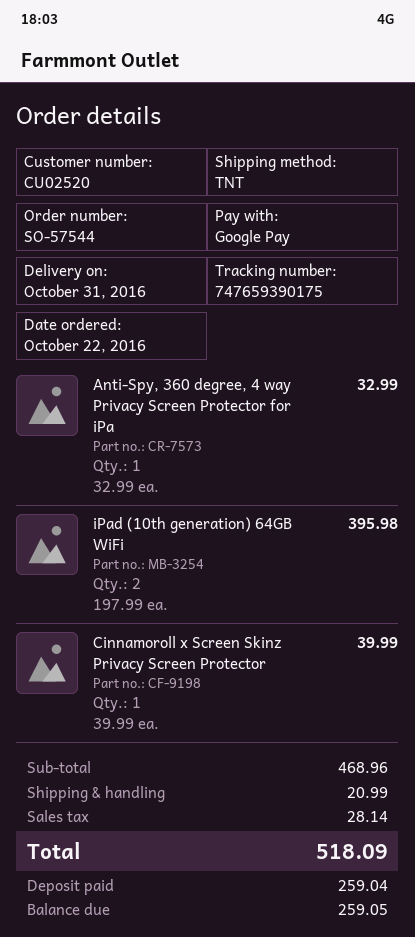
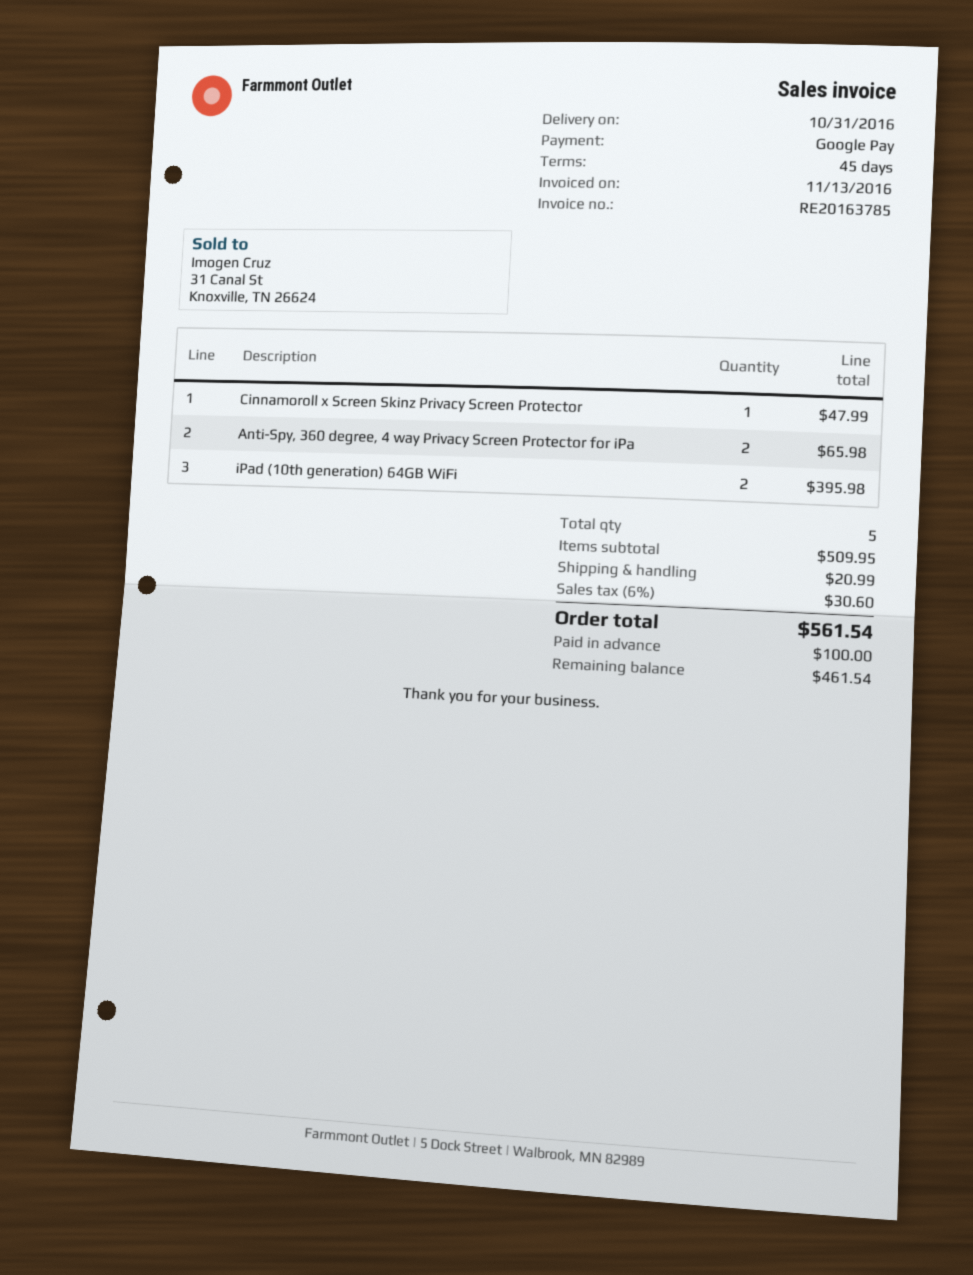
Anti-Spy, 360 degree, 4 way Privacy Screen Protector for iPa: 1 for 32.99 -> 2 for 65.98
Cinnamoroll x Screen Skinz Privacy Screen Protector: 1 for 39.99 -> 1 for 47.99
subtotal: 468.96 -> 509.95
tax: 28.14 -> 30.60
total: 518.09 -> 561.54
deposit: 259.04 -> 100.00
balance: 259.05 -> 461.54

